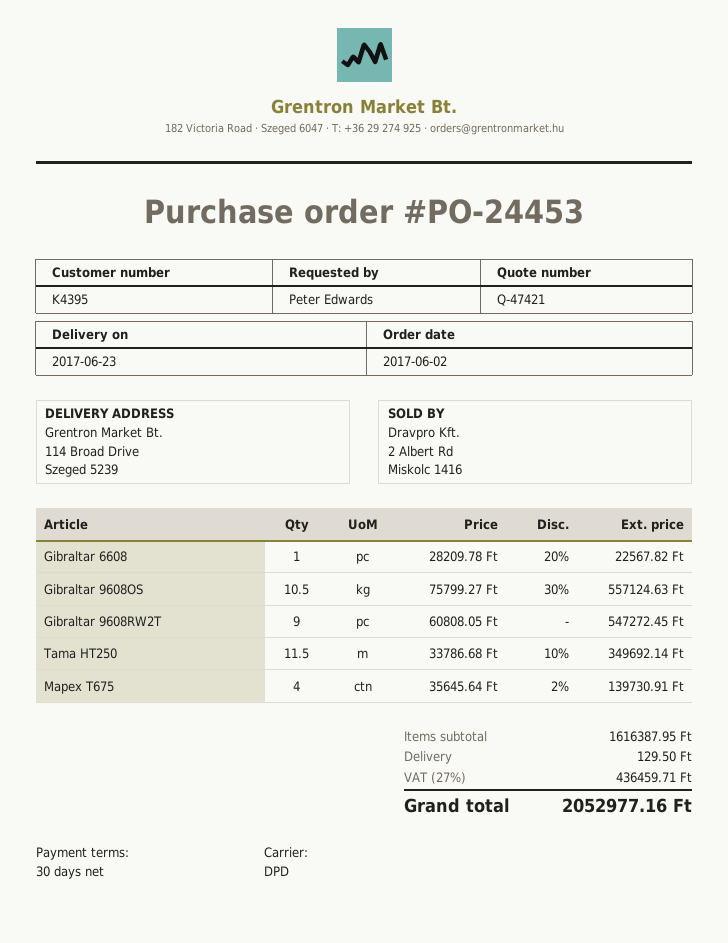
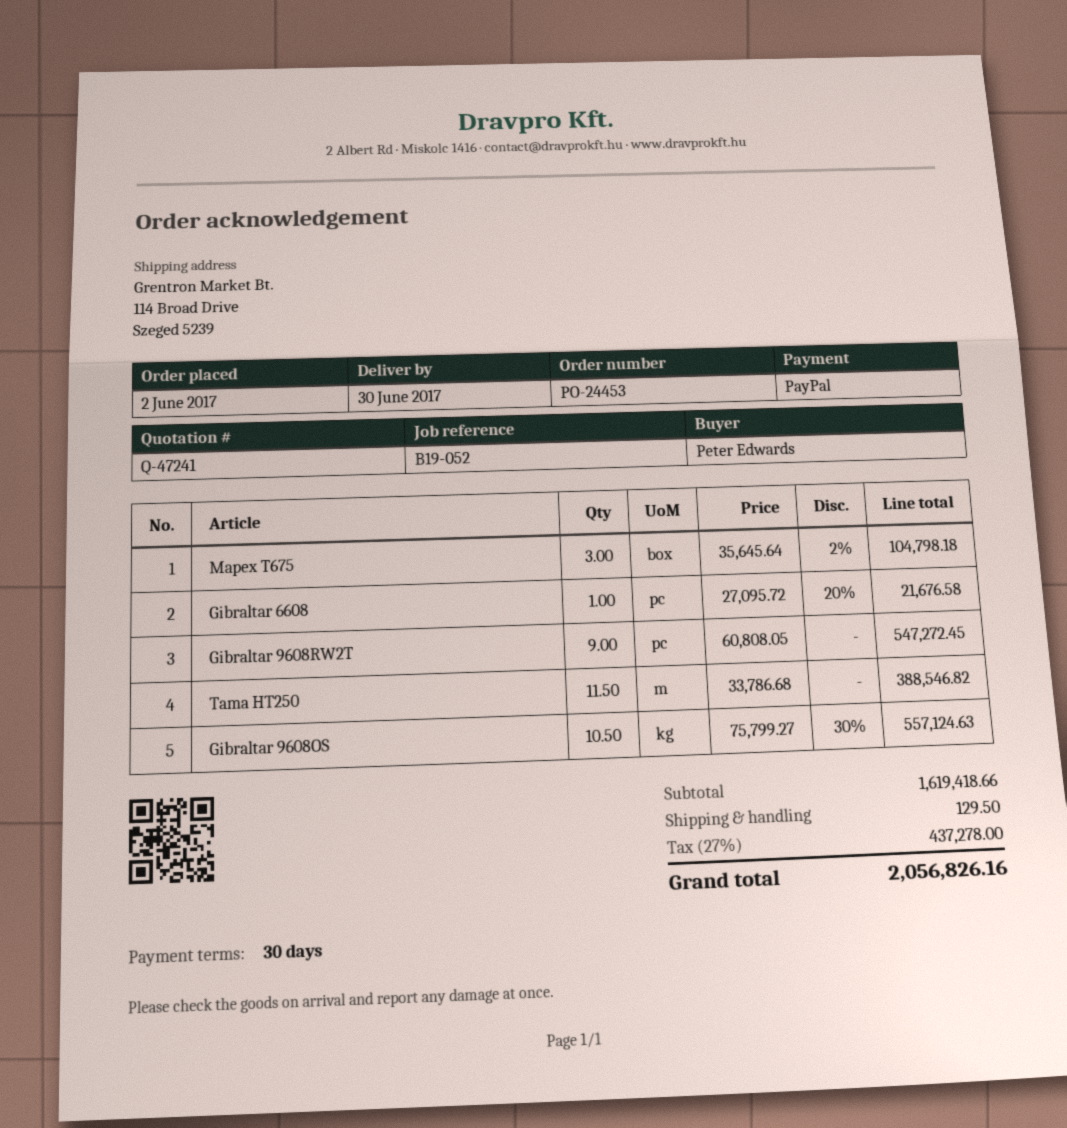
quote number: Q-47421 -> Q-47241
delivery date: 2017-06-23 -> 2017-06-30
Gibraltar 6608: 1 x 28209.78 - 20% = 22567.82 -> 1 x 27095.72 - 20% = 21676.58
Tama HT250: 11.5 x 33786.68 - 10% = 349692.14 -> 11.5 x 33786.68 = 388546.82
Mapex T675: 4 x 35645.64 - 2% = 139730.91 -> 3 x 35645.64 - 2% = 104798.18
subtotal: 1616387.95 -> 1619418.66
tax: 27% = 436459.71 -> 27% = 437278.00
total: 2052977.16 -> 2056826.16

